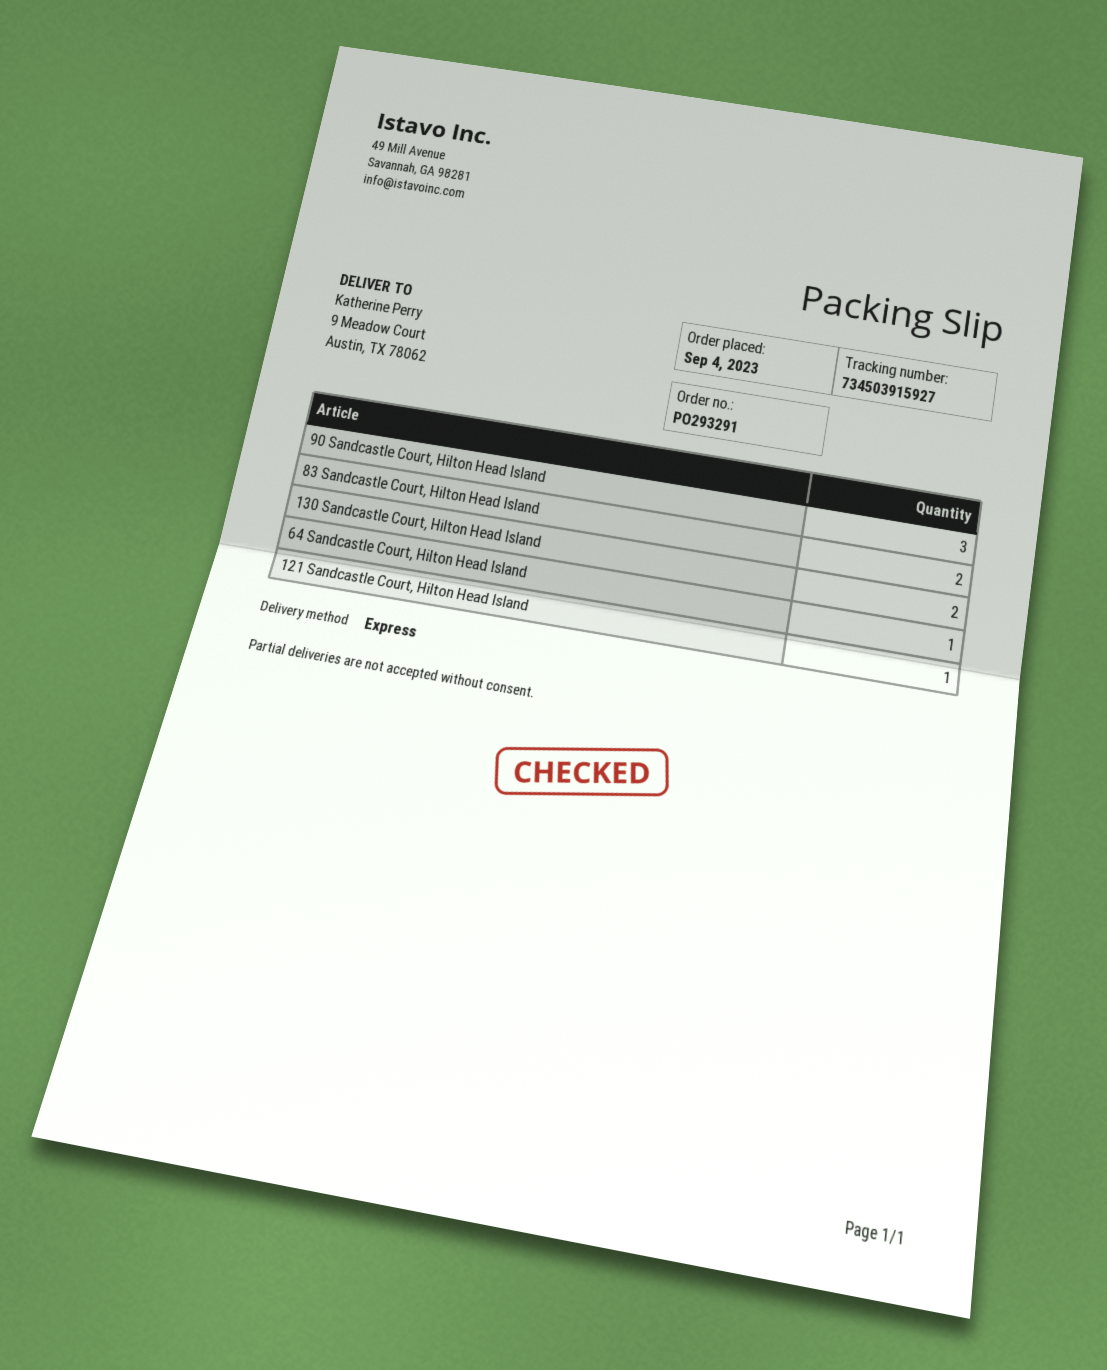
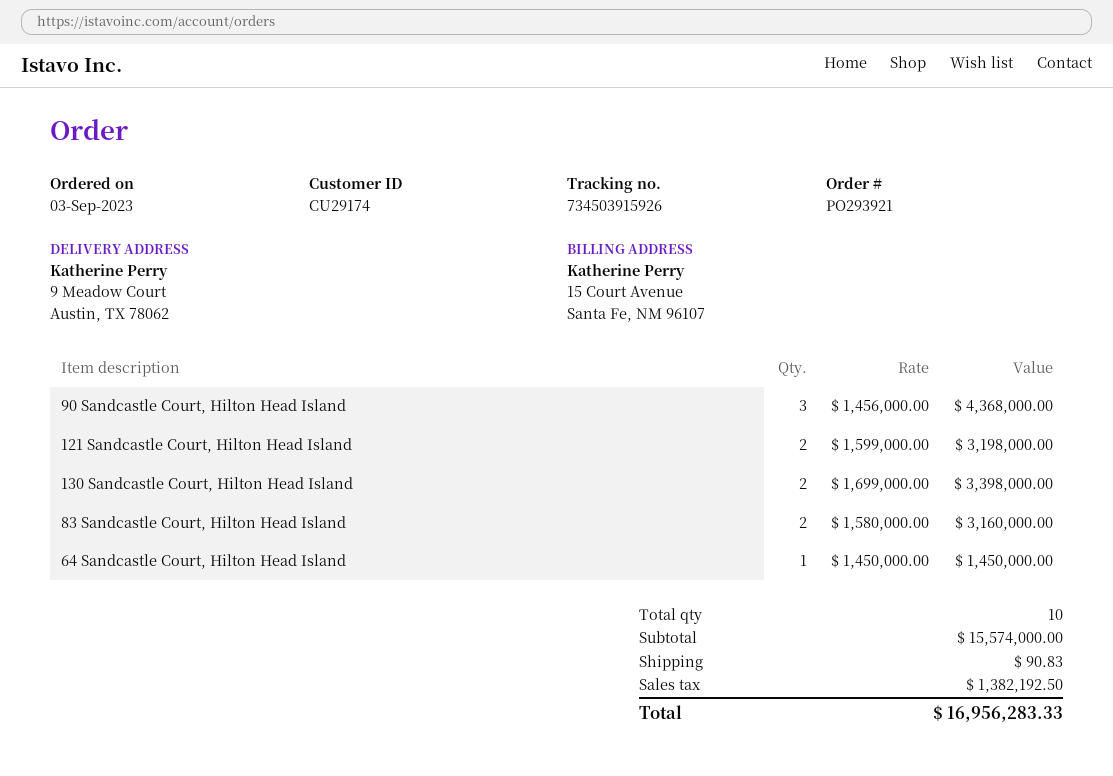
order number: PO293291 -> PO293921
order date: 2023-09-04 -> 2023-09-03
tracking number: 734503915927 -> 734503915926
121 Sandcastle Court, Hilton Head Island: 1 -> 2

